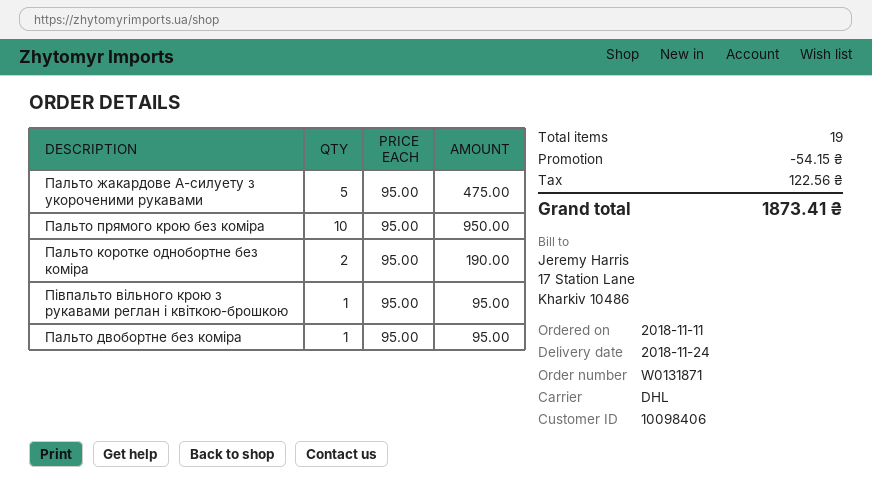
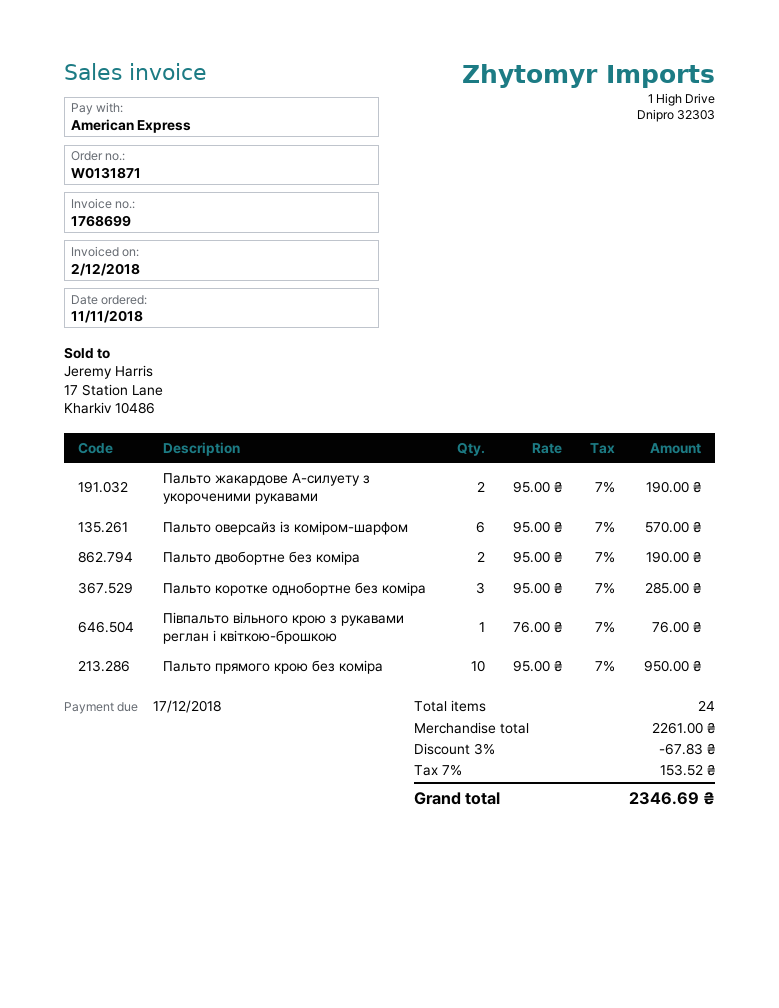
Пальто жакардове А-силуету з укороченими рукавами: 5 x 95.00 = 475.00 -> 2 x 95.00 = 190.00
Пальто коротке однобортне без коміра: 2 x 95.00 = 190.00 -> 3 x 95.00 = 285.00
Півпальто вільного крою з рукавами реглан і квіткою-брошкою: 1 x 95.00 = 95.00 -> 1 x 76.00 = 76.00
Пальто двобортне без коміра: 1 x 95.00 = 95.00 -> 2 x 95.00 = 190.00
Пальто оверсайз із коміром-шарфом: none -> 6 x 95.00 = 570.00
total quantity: 19 -> 24
discount: 54.15 -> 67.83
tax: 122.56 -> 153.52
total: 1873.41 -> 2346.69

